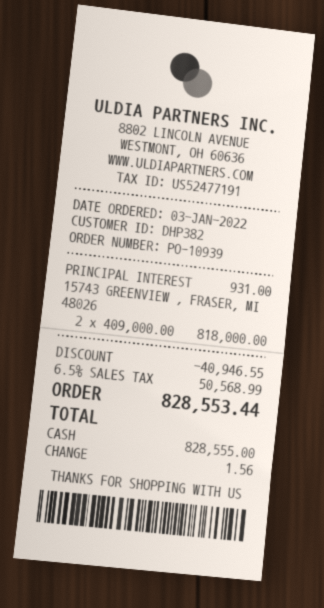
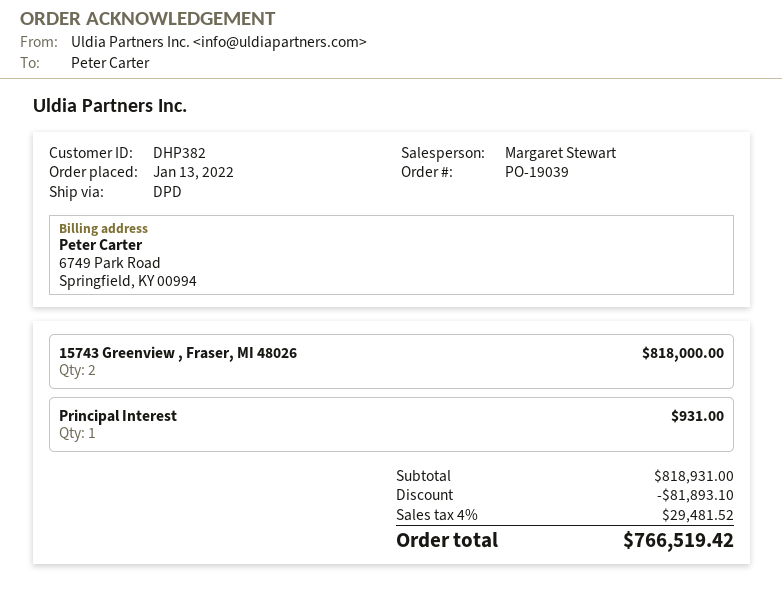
order number: PO-10939 -> PO-19039
order date: 2022-01-03 -> 2022-01-13
discount: 40946.55 -> 81893.10
tax: 6.5% = 50568.99 -> 4% = 29481.52
total: 828553.44 -> 766519.42

